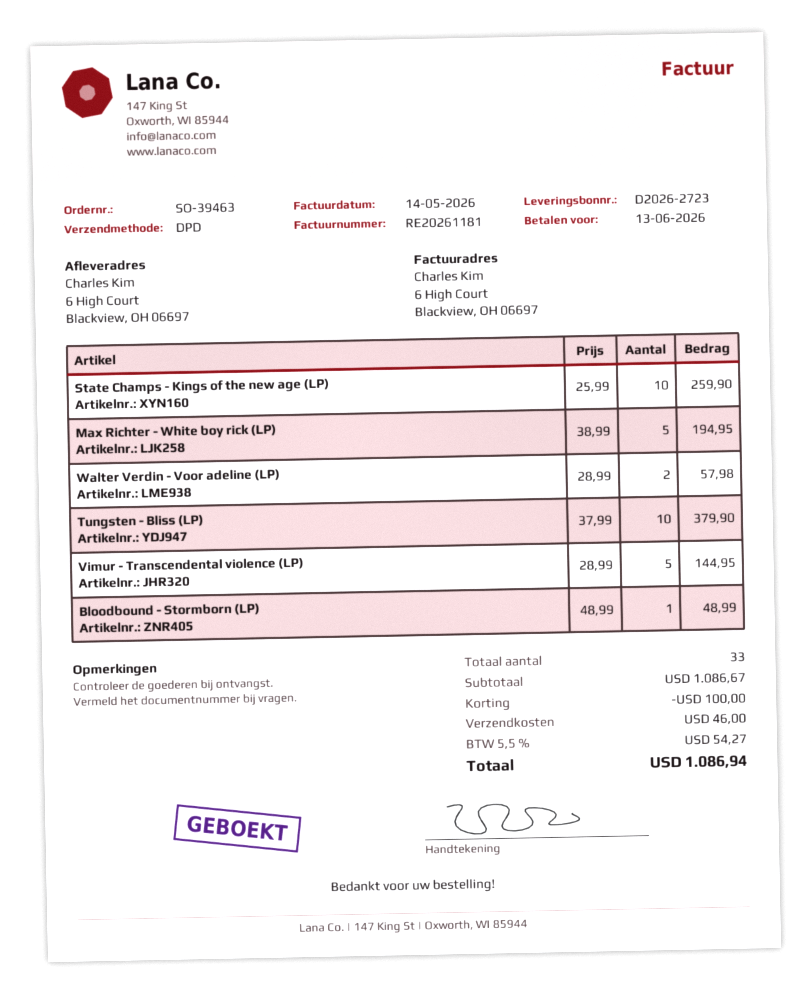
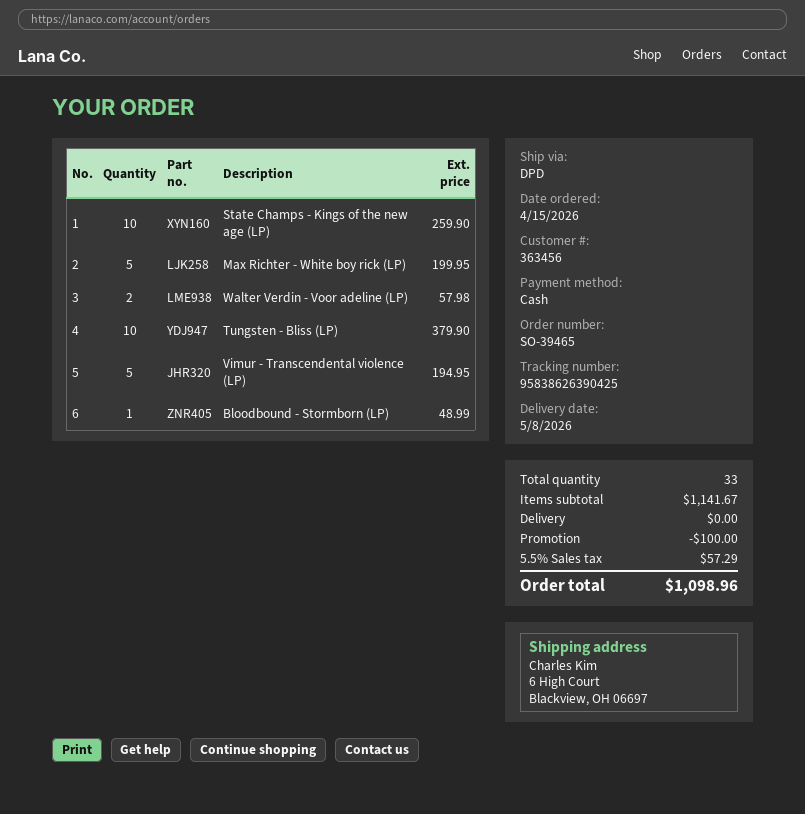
order number: SO-39463 -> SO-39465
Max Richter - White boy rick (LP): 5 for 194.95 -> 5 for 199.95
Vimur - Transcendental violence (LP): 5 for 144.95 -> 5 for 194.95
subtotal: 1086.67 -> 1141.67
shipping: 46.00 -> 0.00
tax: 5.5% = 54.27 -> 5.5% = 57.29
total: 1086.94 -> 1098.96

